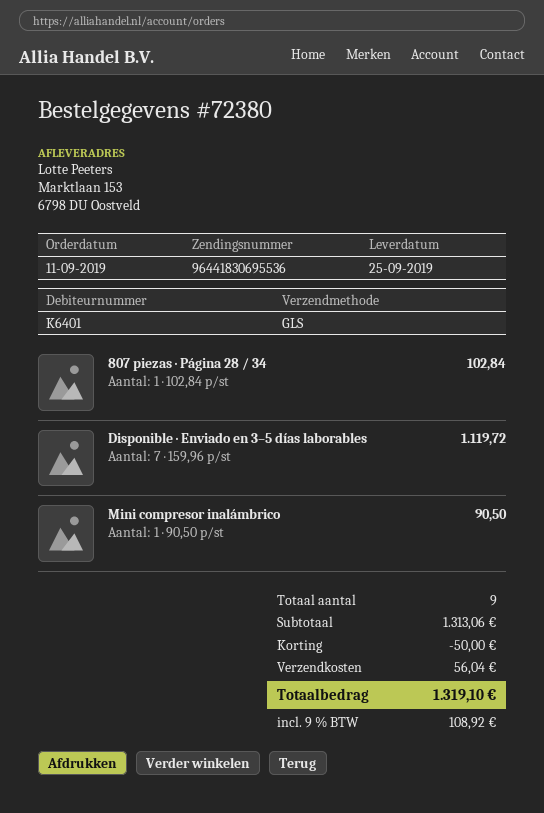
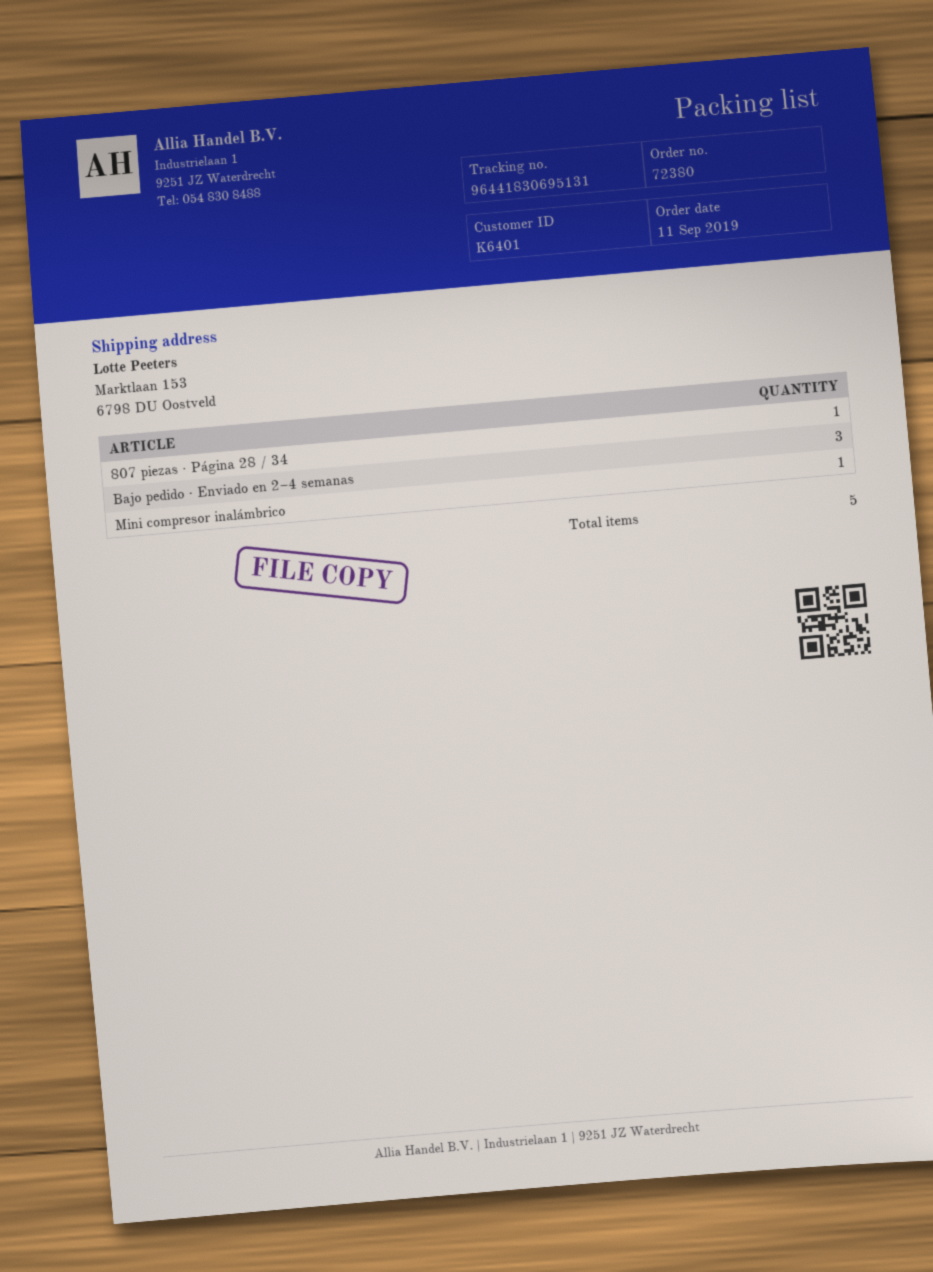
tracking number: 96441830695536 -> 96441830695131
Disponible · Enviado en 3–5 días laborables: 7 -> none
Bajo pedido · Enviado en 2–4 semanas: none -> 3
total quantity: 9 -> 5

